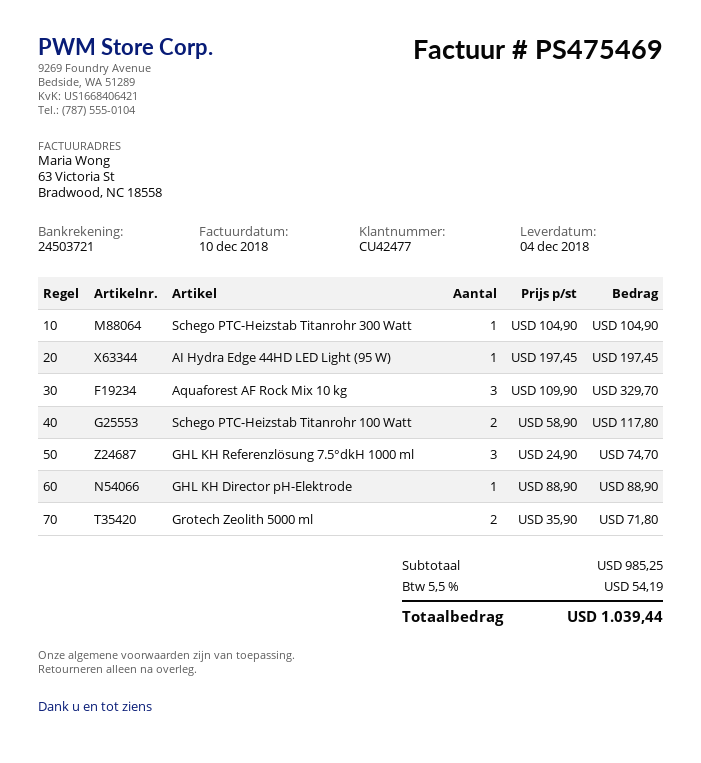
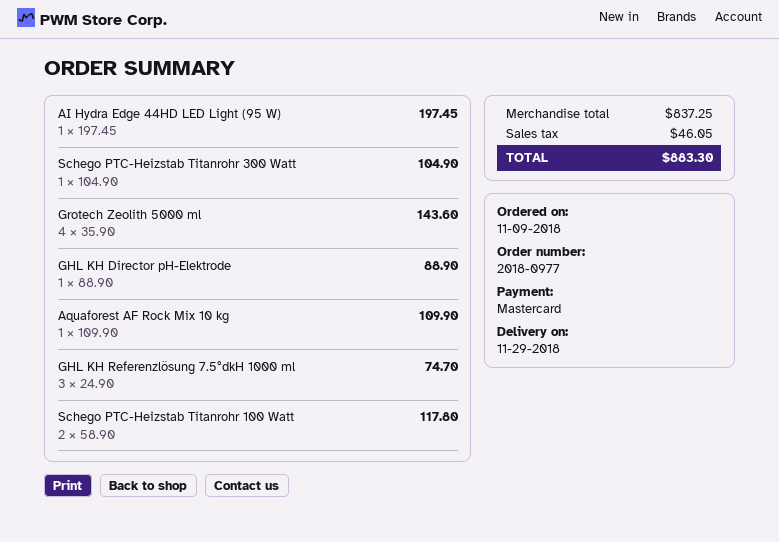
delivery date: 2018-12-04 -> 2018-11-29
Aquaforest AF Rock Mix 10 kg: 3 x 109.90 = 329.70 -> 1 x 109.90 = 109.90
Grotech Zeolith 5000 ml: 2 x 35.90 = 71.80 -> 4 x 35.90 = 143.60
subtotal: 985.25 -> 837.25
tax: 54.19 -> 46.05
total: 1039.44 -> 883.30

